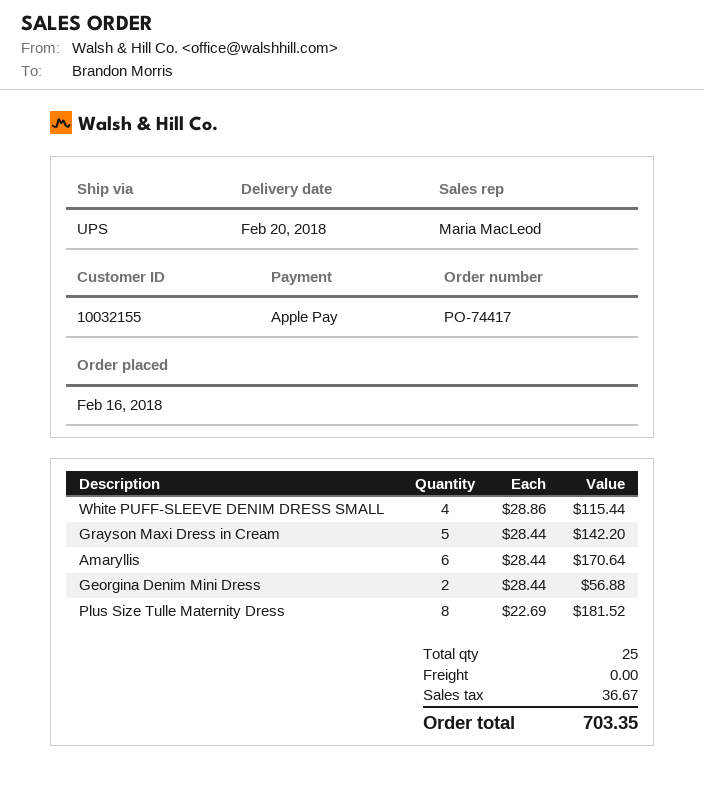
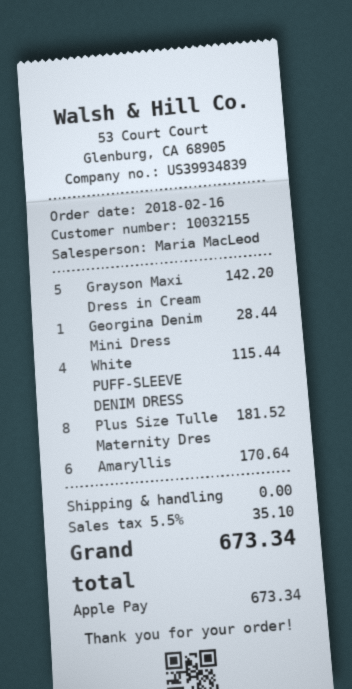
Georgina Denim Mini Dress: 2 for 56.88 -> 1 for 28.44
tax: 36.67 -> 35.10
total: 703.35 -> 673.34

